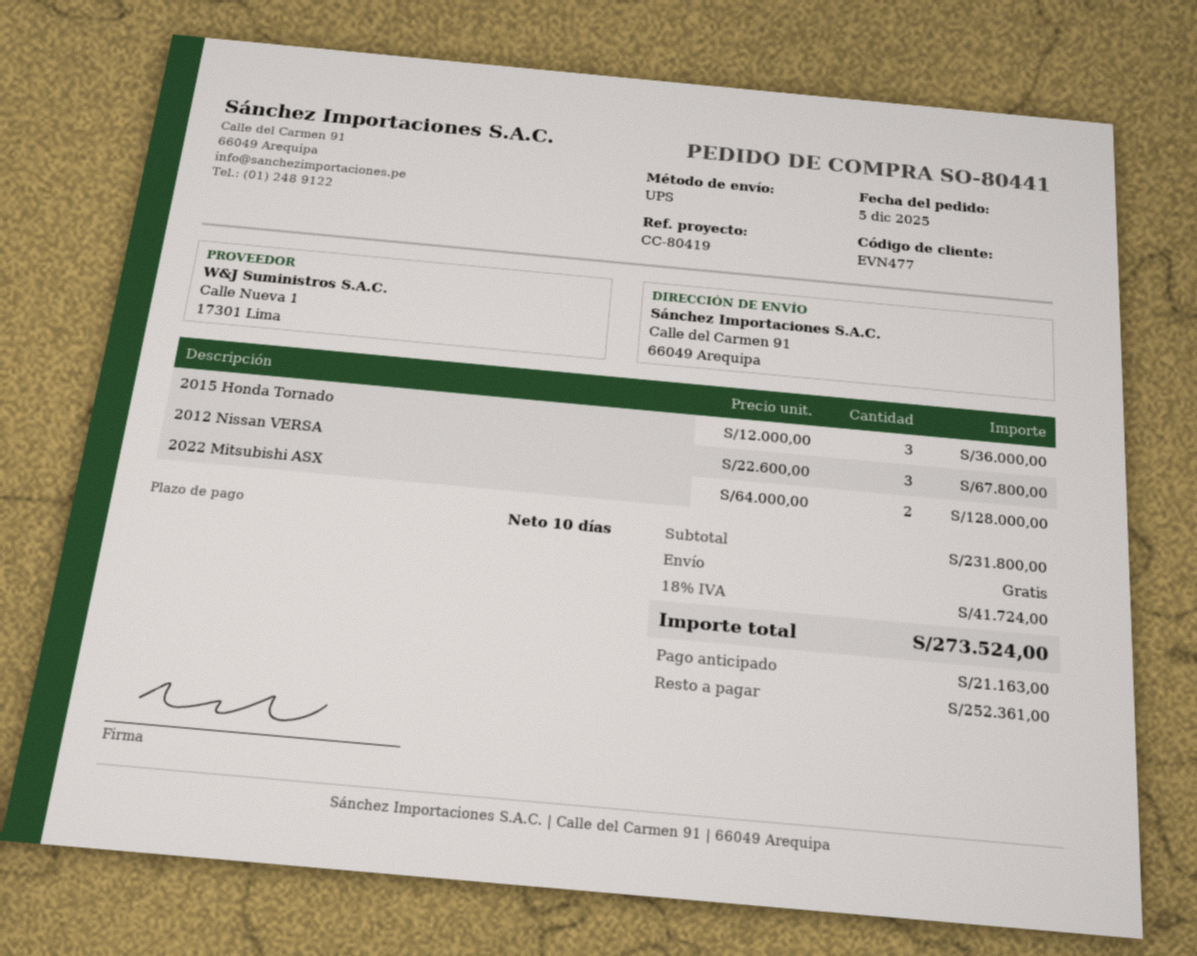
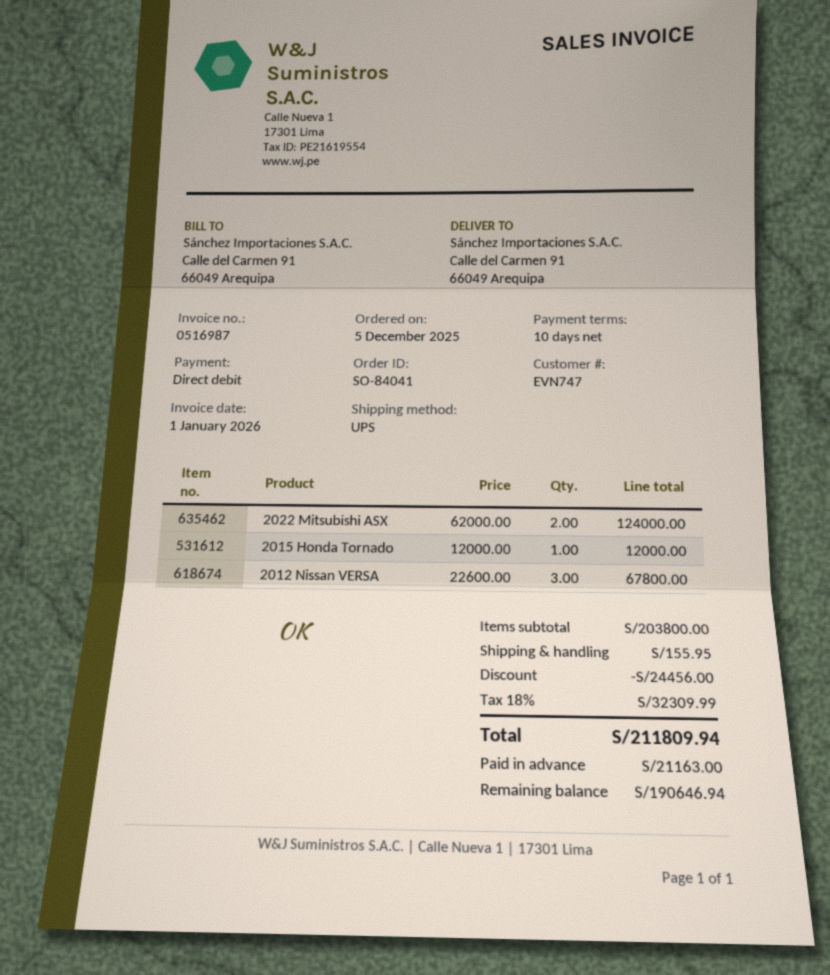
order number: SO-80441 -> SO-84041
customer number: EVN477 -> EVN747
2015 Honda Tornado: 3 x 12000.00 = 36000.00 -> 1 x 12000.00 = 12000.00
2022 Mitsubishi ASX: 2 x 64000.00 = 128000.00 -> 2 x 62000.00 = 124000.00
subtotal: 231800.00 -> 203800.00
discount: none -> 24456.00
shipping: 0.00 -> 155.95
tax: 18% = 41724.00 -> 18% = 32309.99
total: 273524.00 -> 211809.94
balance: 252361.00 -> 190646.94

